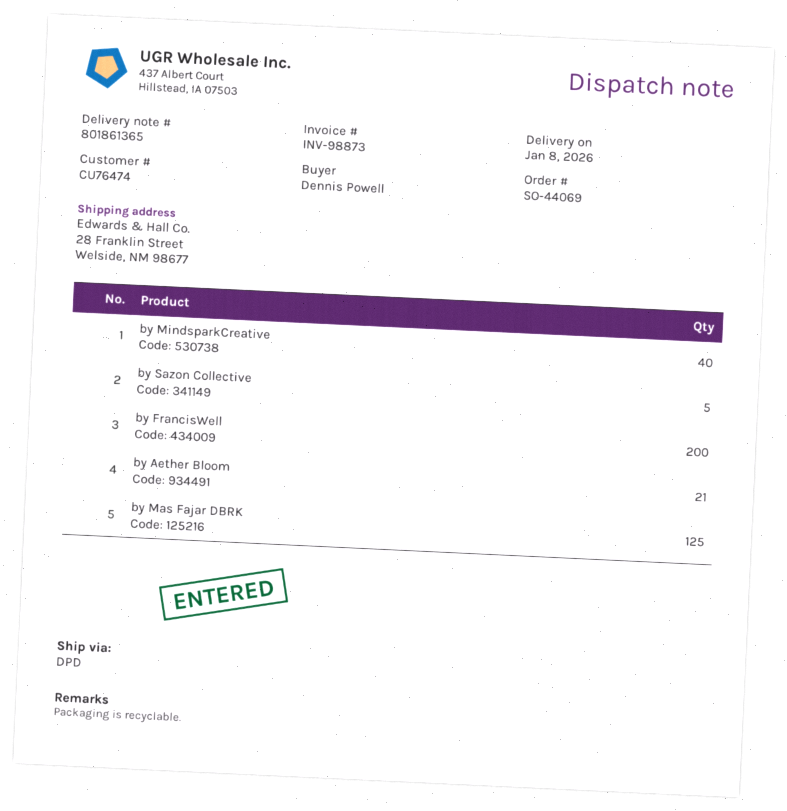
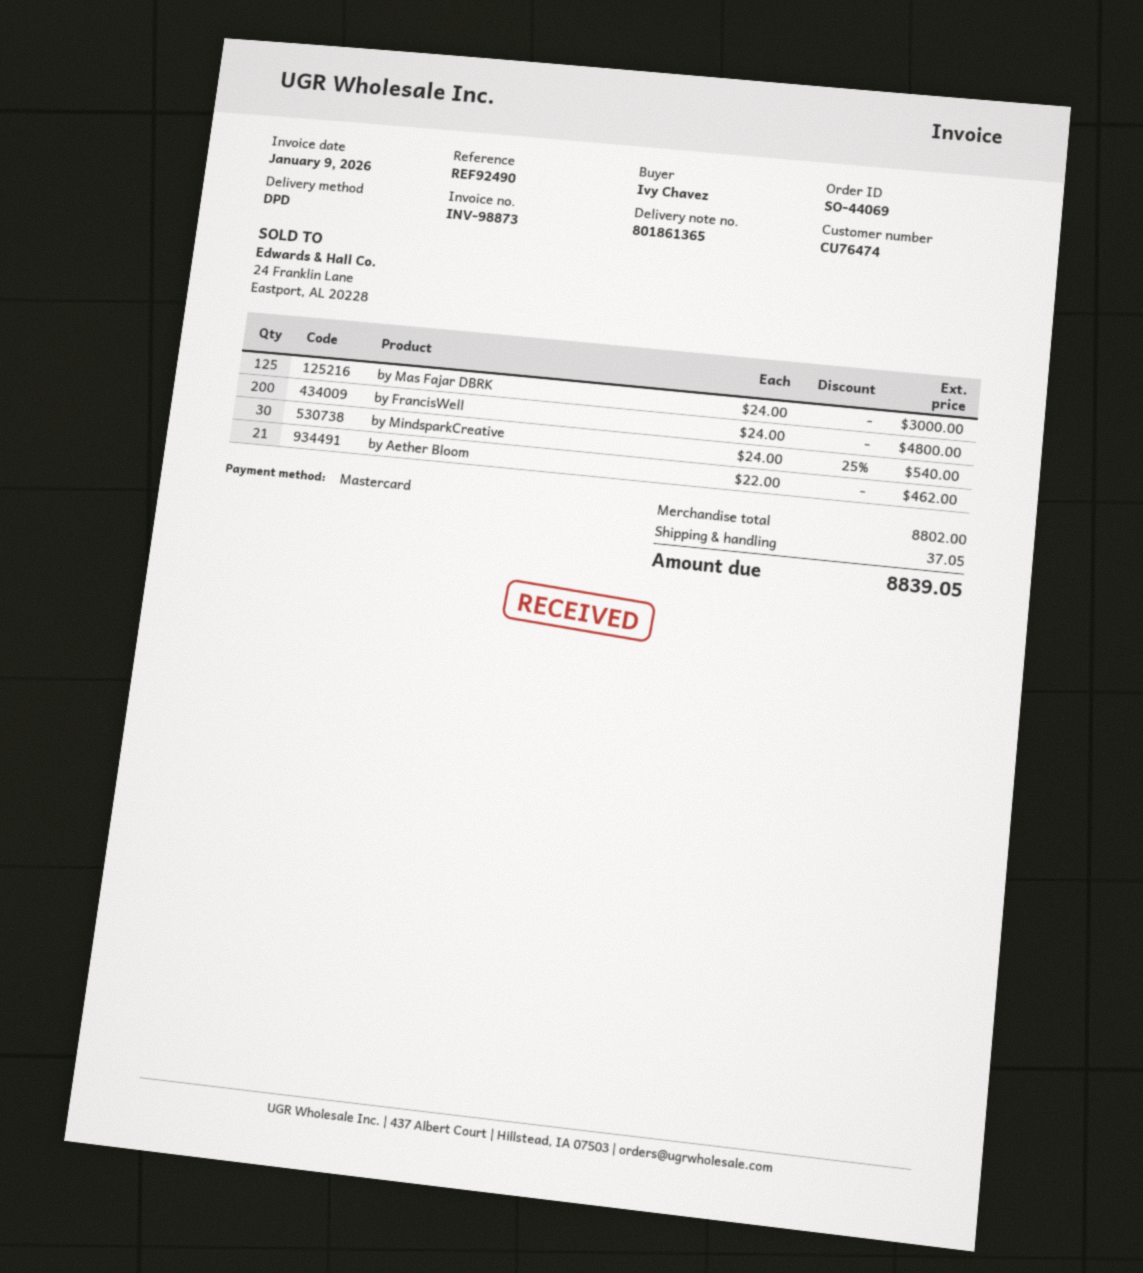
ordered by: Dennis Powell -> Ivy Chavez
by MindsparkCreative: 40 -> 30
by Sazon Collective: 5 -> none

